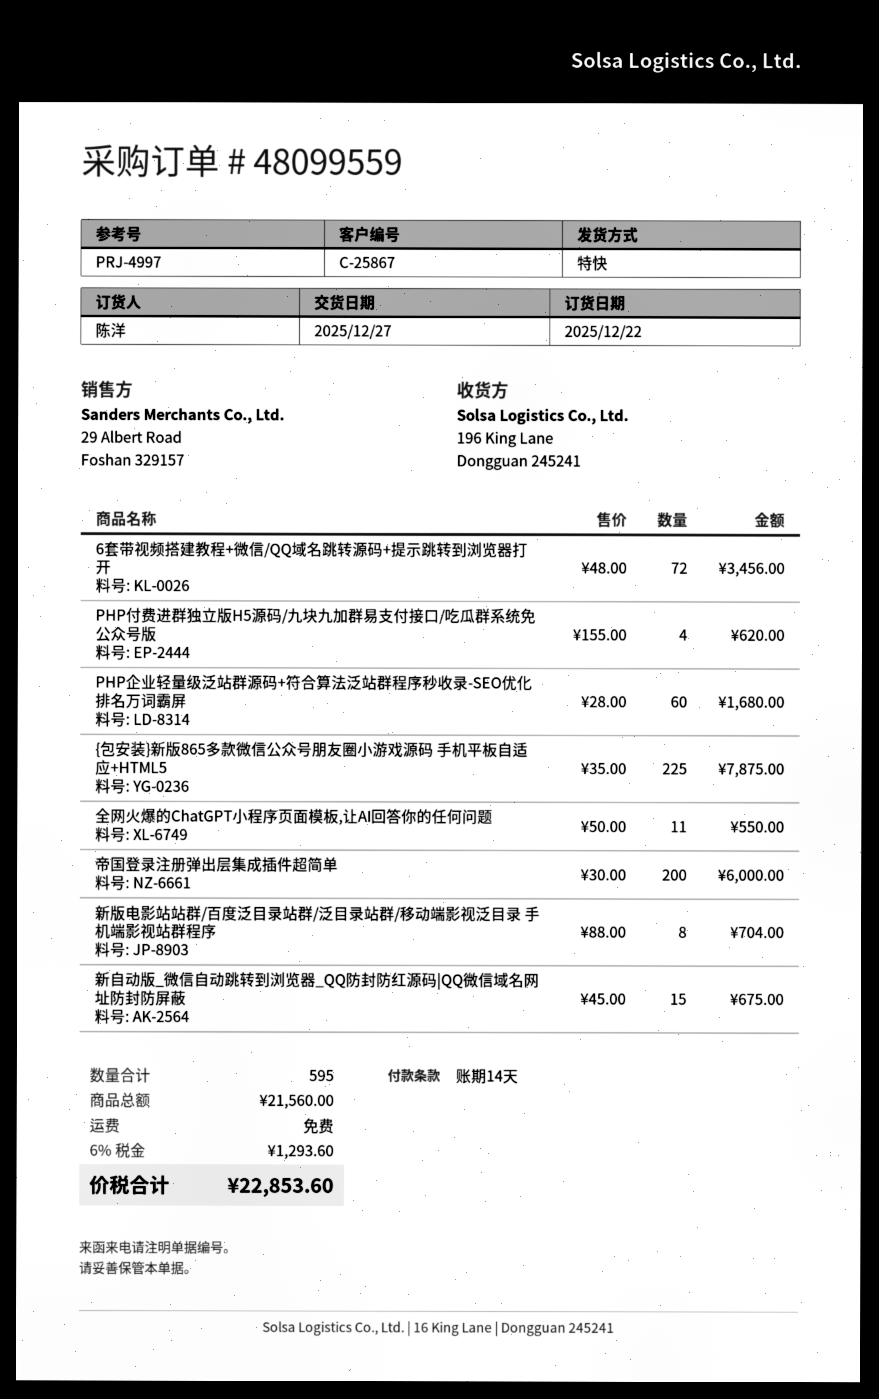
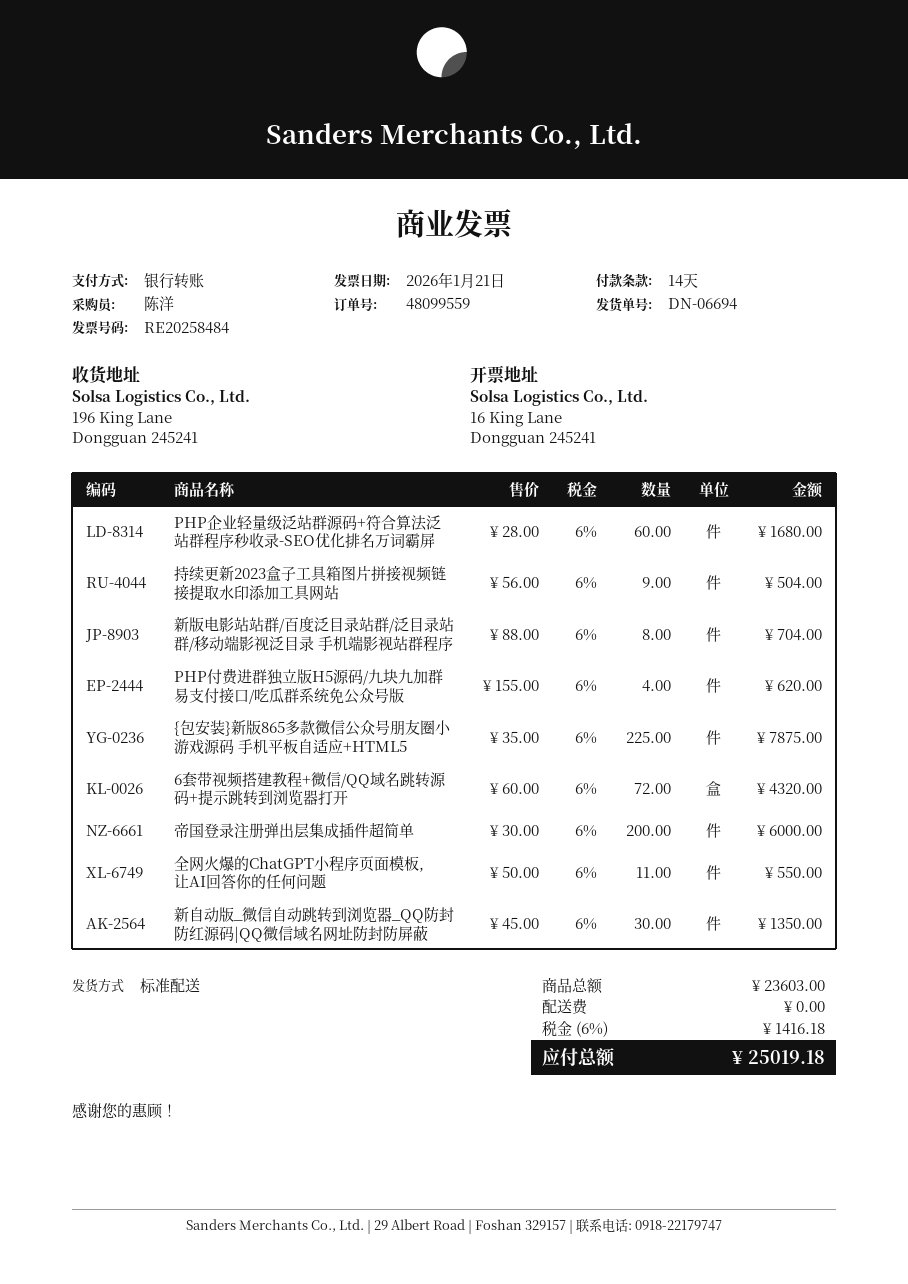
shipping method: express -> standard
6套带视频搭建教程+微信/QQ域名跳转源码+提示跳转到浏览器打开: 72 x 48.00 = 3456.00 -> 72 x 60.00 = 4320.00
新自动版_微信自动跳转到浏览器_QQ防封防红源码|QQ微信域名网址防封防屏蔽: 15 x 45.00 = 675.00 -> 30 x 45.00 = 1350.00
持续更新2023盒子工具箱图片拼接视频链接提取水印添加工具网站: none -> 9 x 56.00 = 504.00
subtotal: 21560.00 -> 23603.00
tax: 6% = 1293.60 -> 6% = 1416.18
total: 22853.60 -> 25019.18

